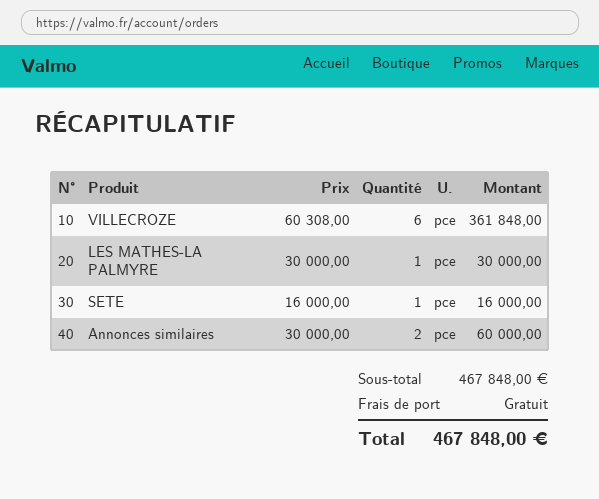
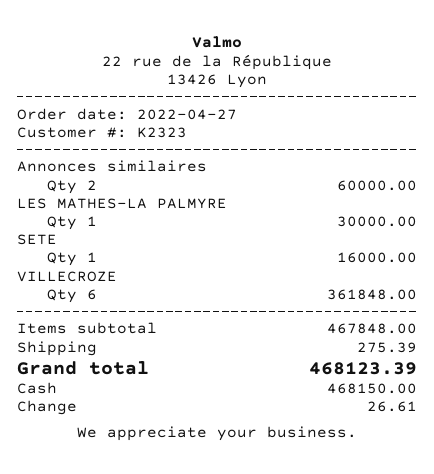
shipping: 0.00 -> 275.39
total: 467848.00 -> 468123.39

